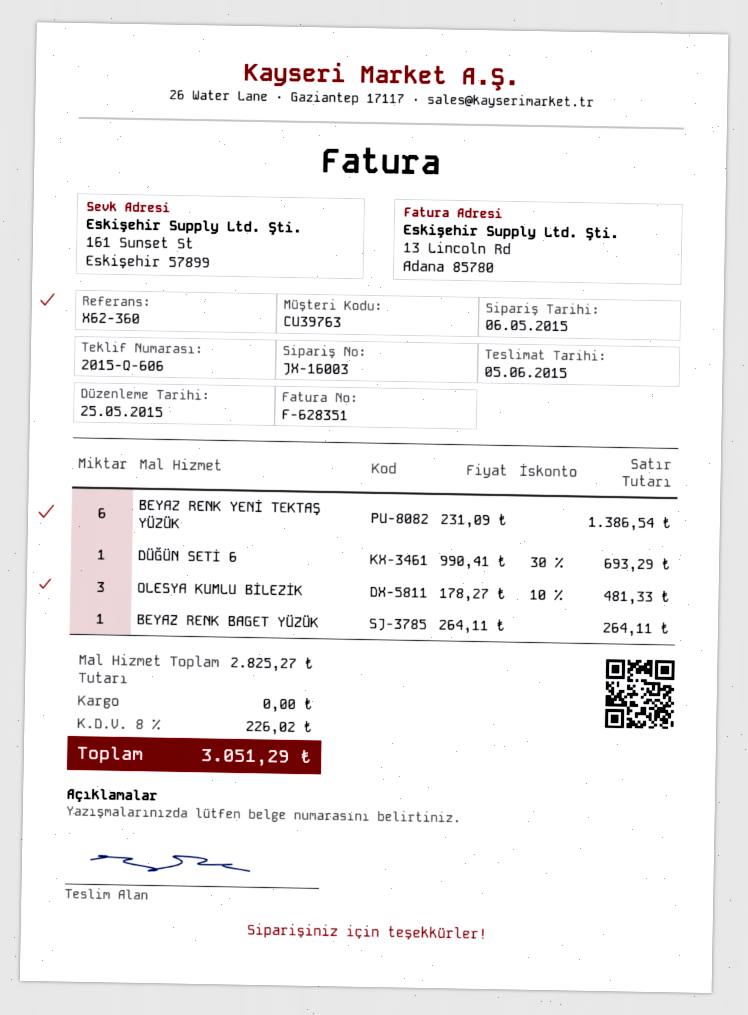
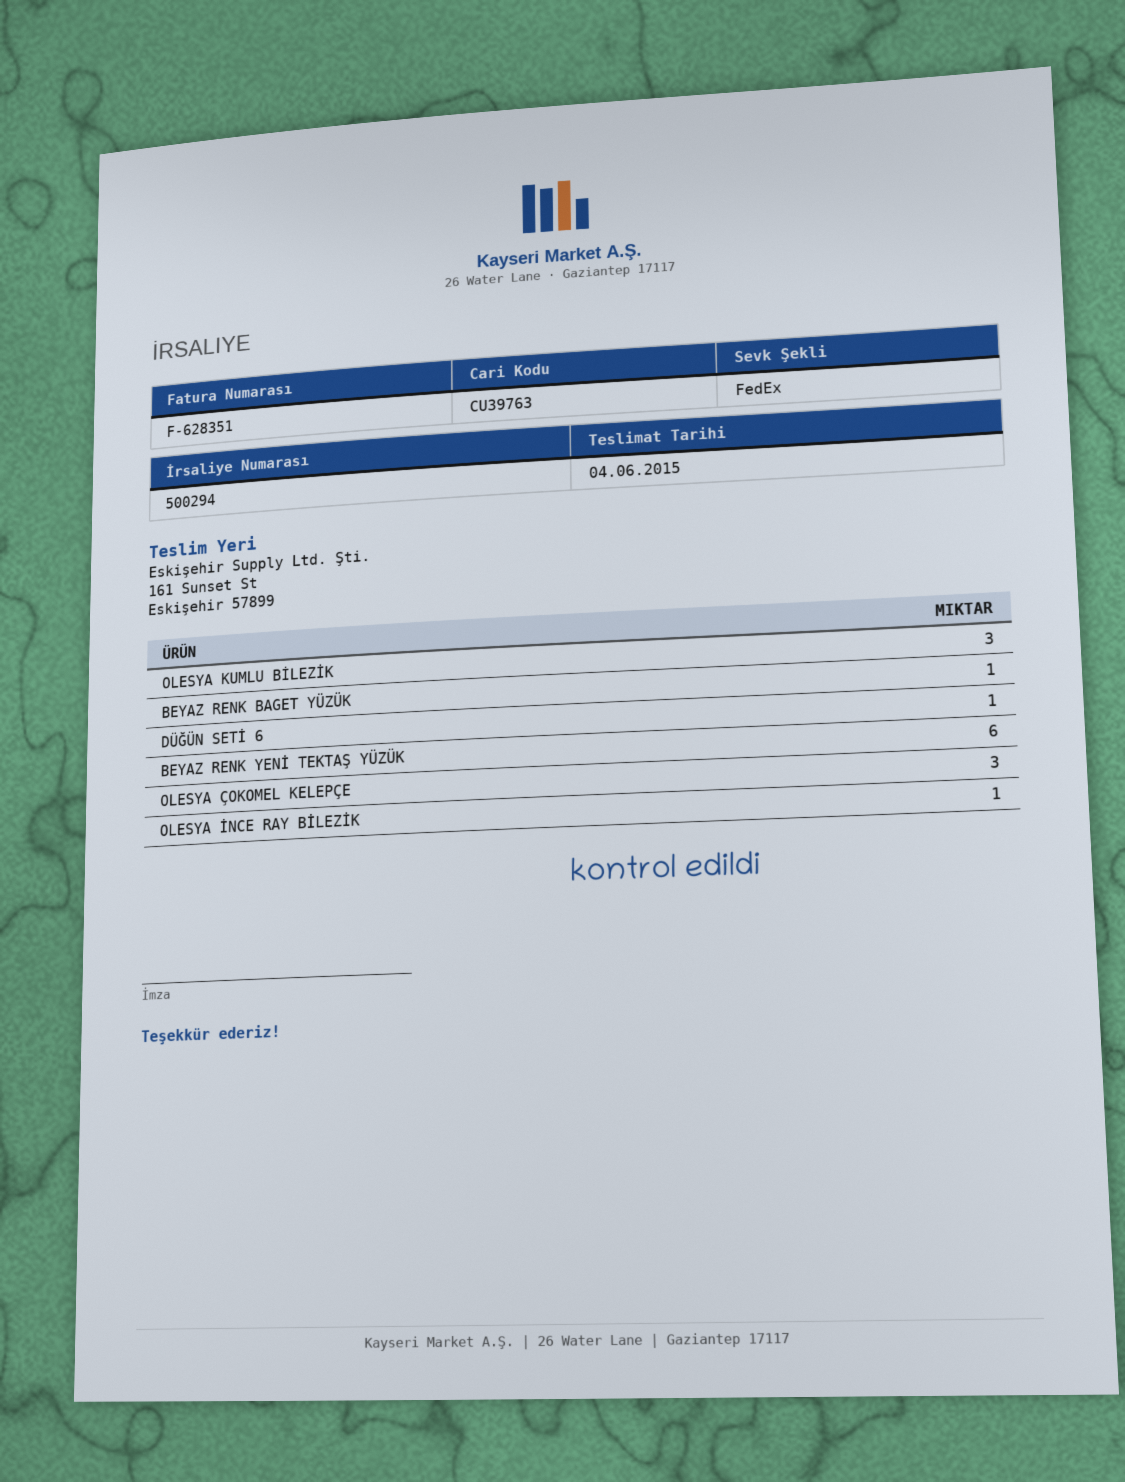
delivery date: 2015-06-05 -> 2015-06-04
OLESYA ÇOKOMEL KELEPÇE: none -> 3
OLESYA İNCE RAY BİLEZİK: none -> 1

